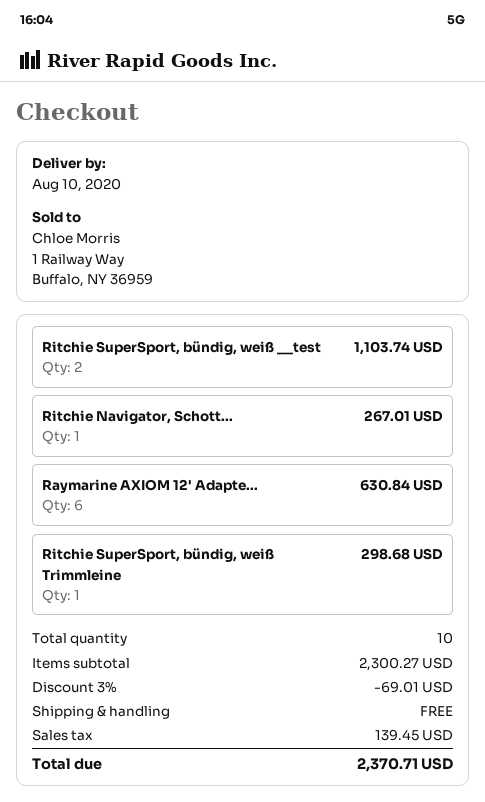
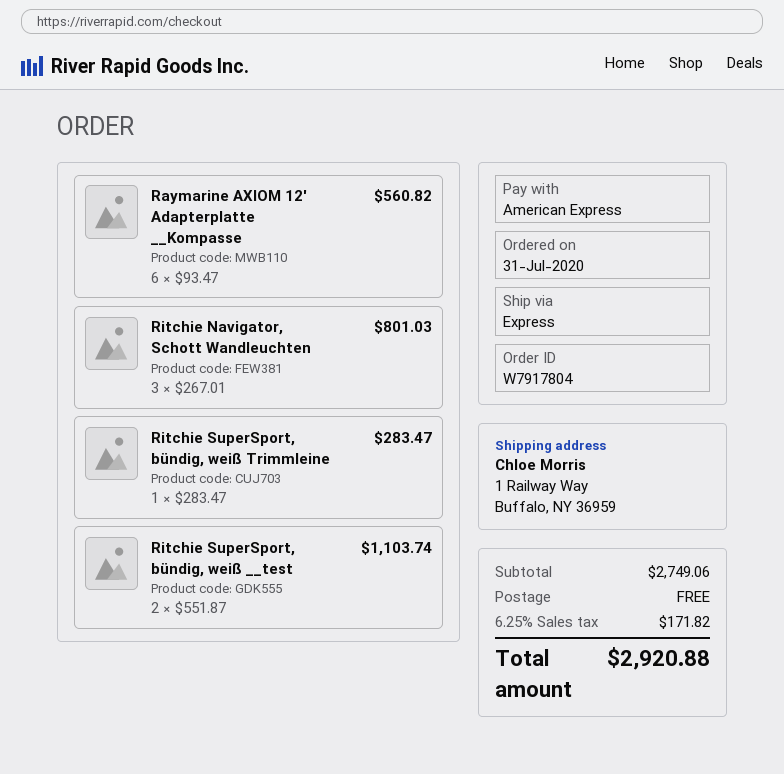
Ritchie Navigator, Schott...: 1 for 267.01 -> 3 for 801.03
Raymarine AXIOM 12' Adapte...: 6 for 630.84 -> 6 for 560.82
Ritchie SuperSport, bündig, weiß Trimmleine: 1 for 298.68 -> 1 for 283.47
subtotal: 2300.27 -> 2749.06
discount: 3% = 69.01 -> none
tax: 139.45 -> 171.82
total: 2370.71 -> 2920.88

